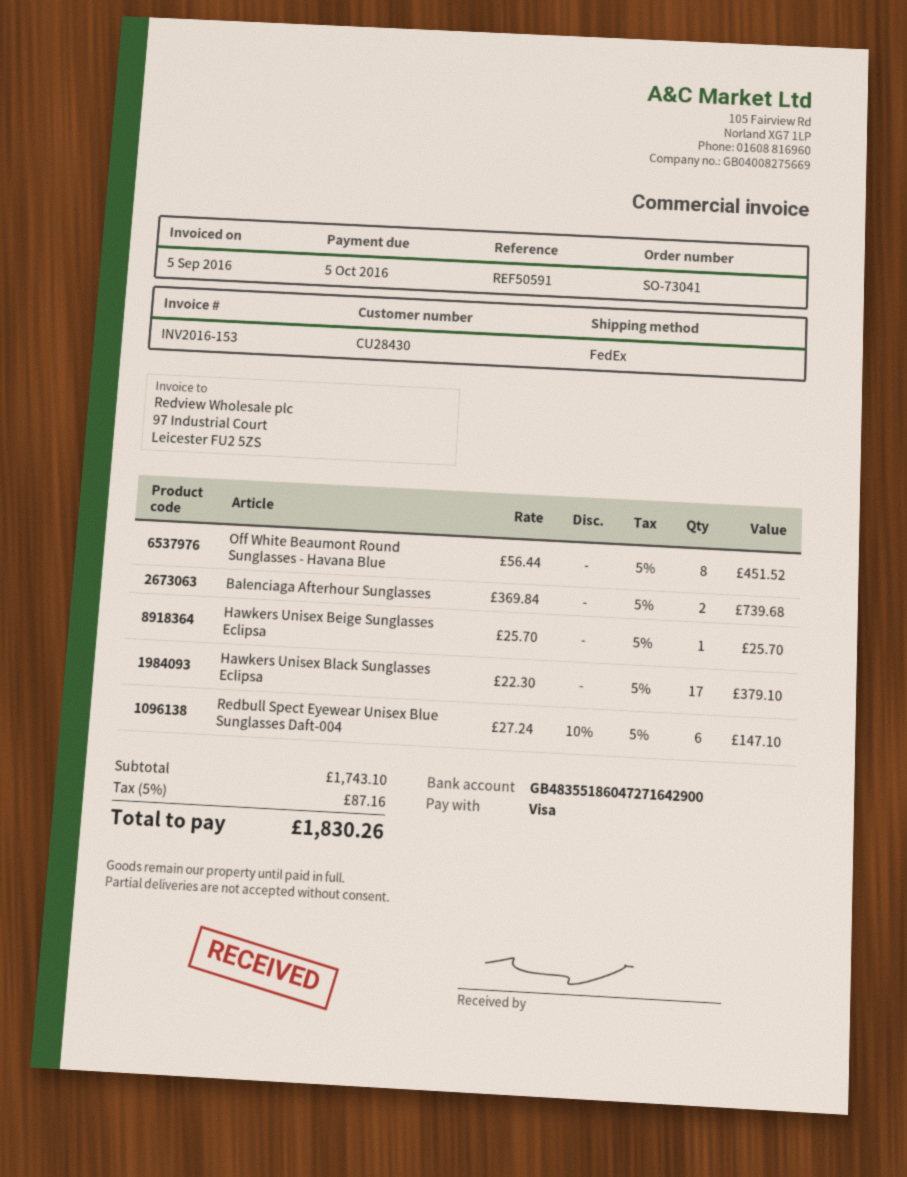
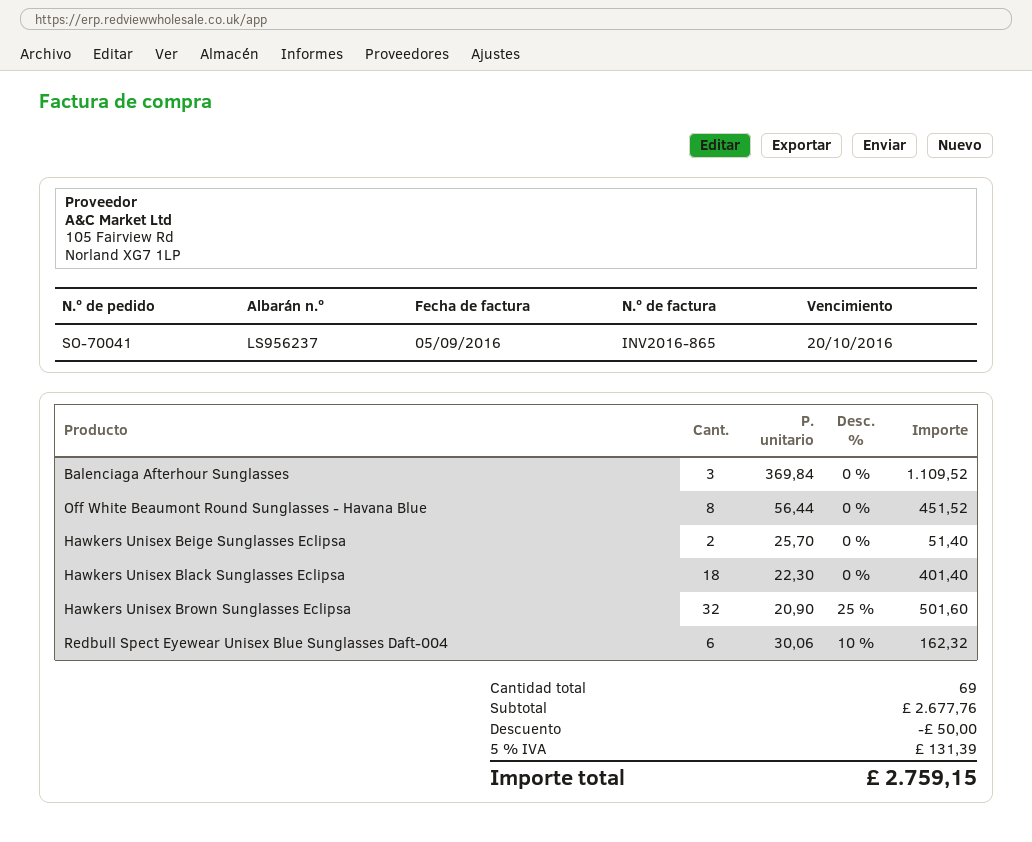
order number: SO-73041 -> SO-70041
invoice number: INV2016-153 -> INV2016-865
due date: 2016-10-05 -> 2016-10-20
Balenciaga Afterhour Sunglasses: 2 x 369.84 = 739.68 -> 3 x 369.84 = 1109.52
Hawkers Unisex Beige Sunglasses Eclipsa: 1 x 25.70 = 25.70 -> 2 x 25.70 = 51.40
Hawkers Unisex Black Sunglasses Eclipsa: 17 x 22.30 = 379.10 -> 18 x 22.30 = 401.40
Redbull Spect Eyewear Unisex Blue Sunglasses Daft-004: 6 x 27.24 - 10% = 147.10 -> 6 x 30.06 - 10% = 162.32
Hawkers Unisex Brown Sunglasses Eclipsa: none -> 32 x 20.90 - 25% = 501.60
subtotal: 1743.10 -> 2677.76
discount: none -> 50.00
tax: 5% = 87.16 -> 5% = 131.39
total: 1830.26 -> 2759.15

